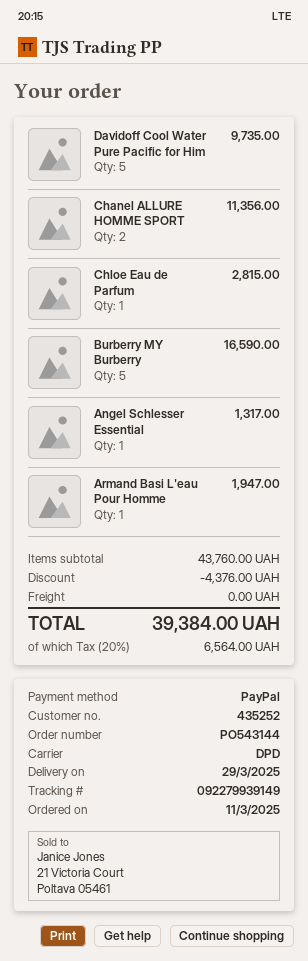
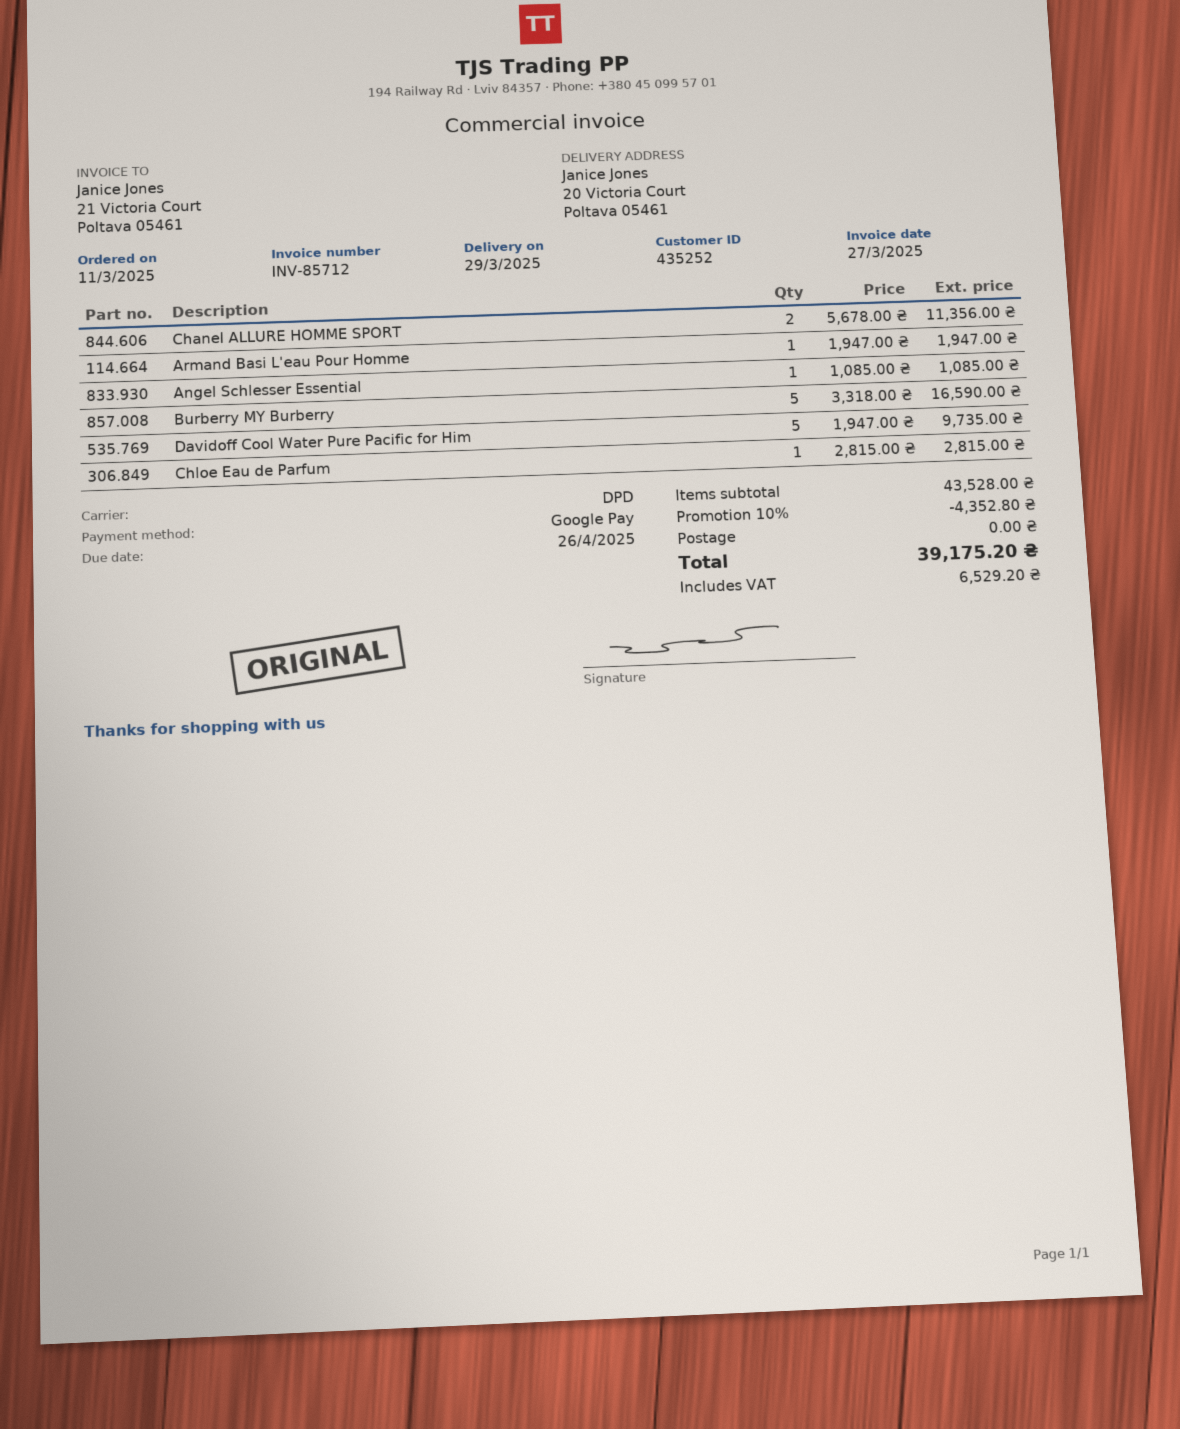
payment method: PayPal -> Google Pay
Angel Schlesser Essential: 1 for 1317.00 -> 1 for 1085.00
subtotal: 43760.00 -> 43528.00
discount: 4376.00 -> 4352.80
tax: 6564.00 -> 6529.20
total: 39384.00 -> 39175.20

